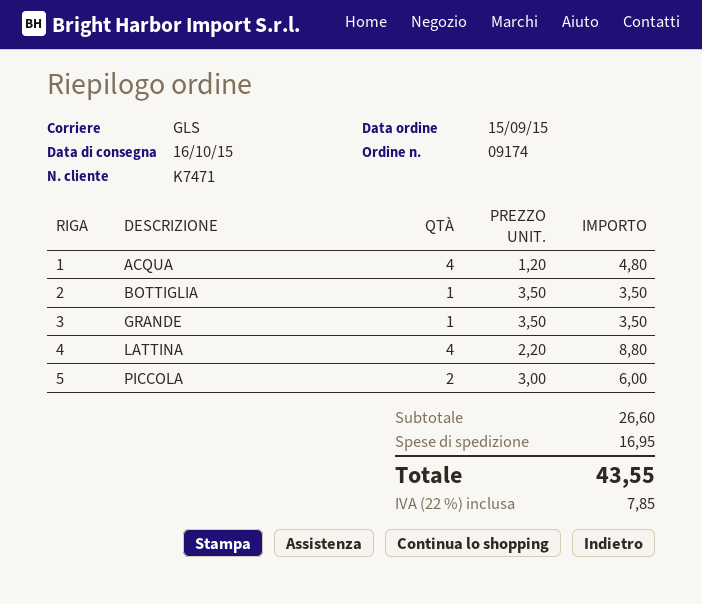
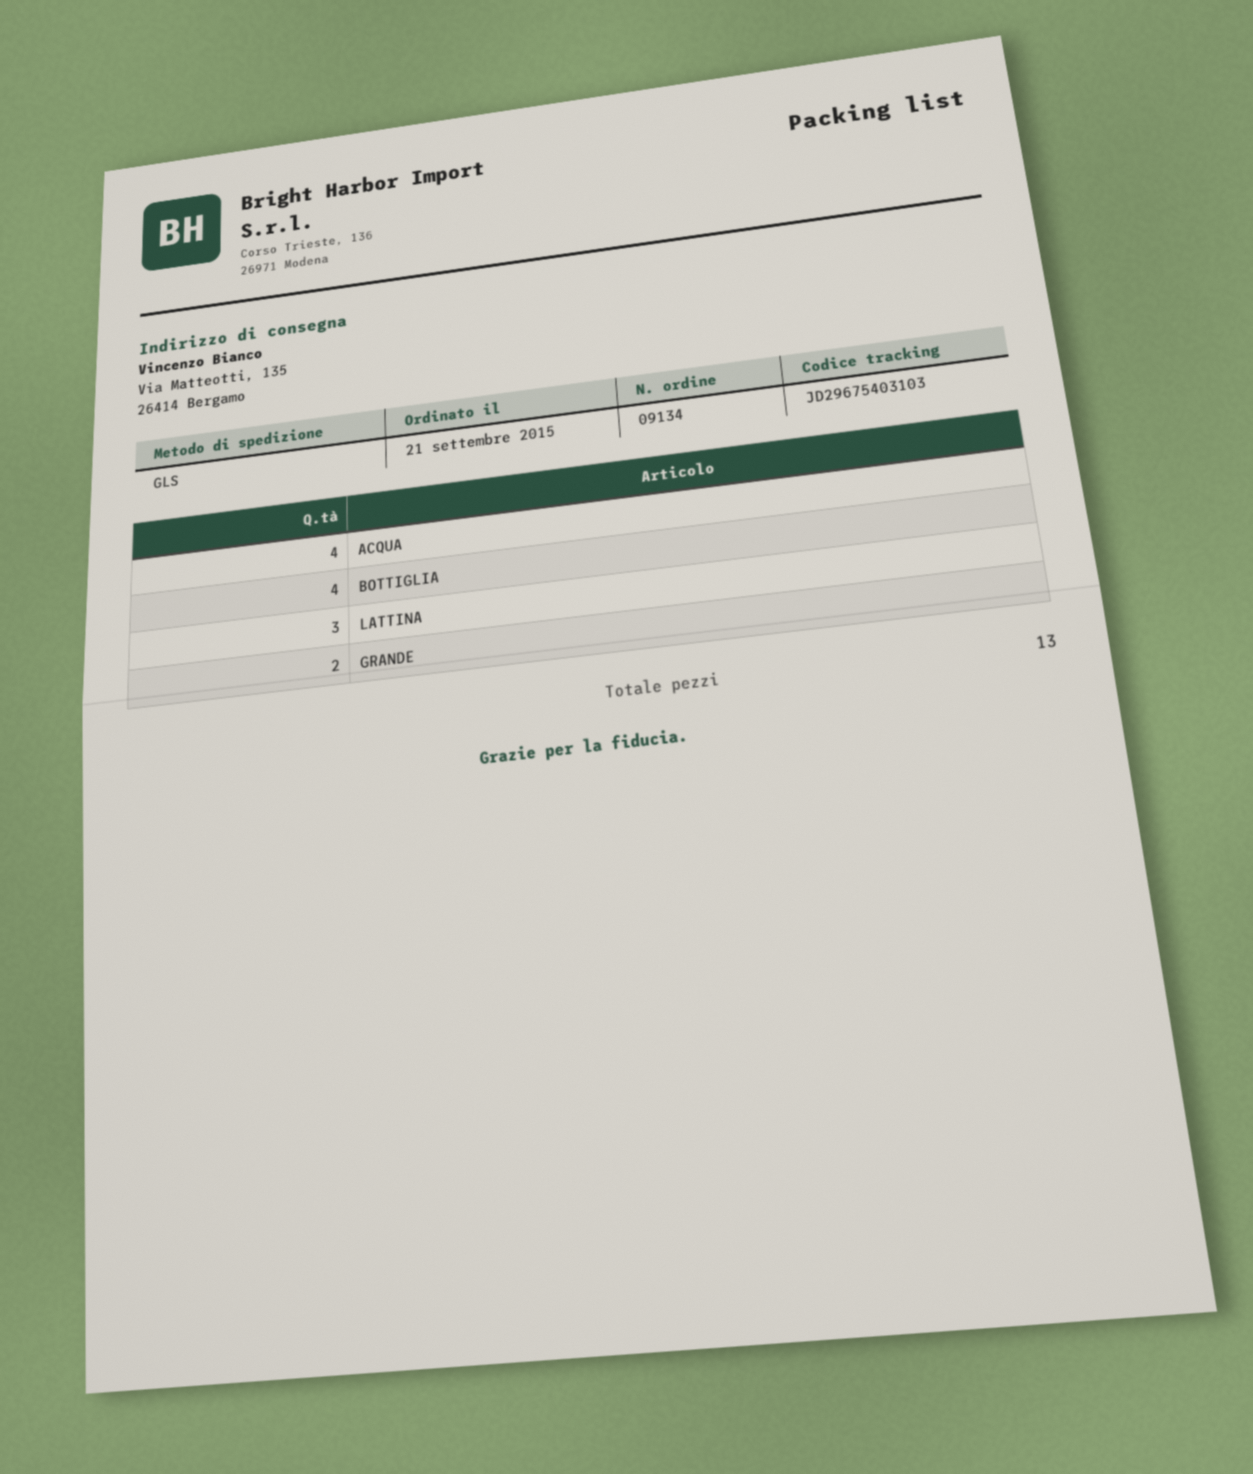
order number: 09174 -> 09134
order date: 2015-09-15 -> 2015-09-21
BOTTIGLIA: 1 -> 4
GRANDE: 1 -> 2
LATTINA: 4 -> 3
PICCOLA: 2 -> none

